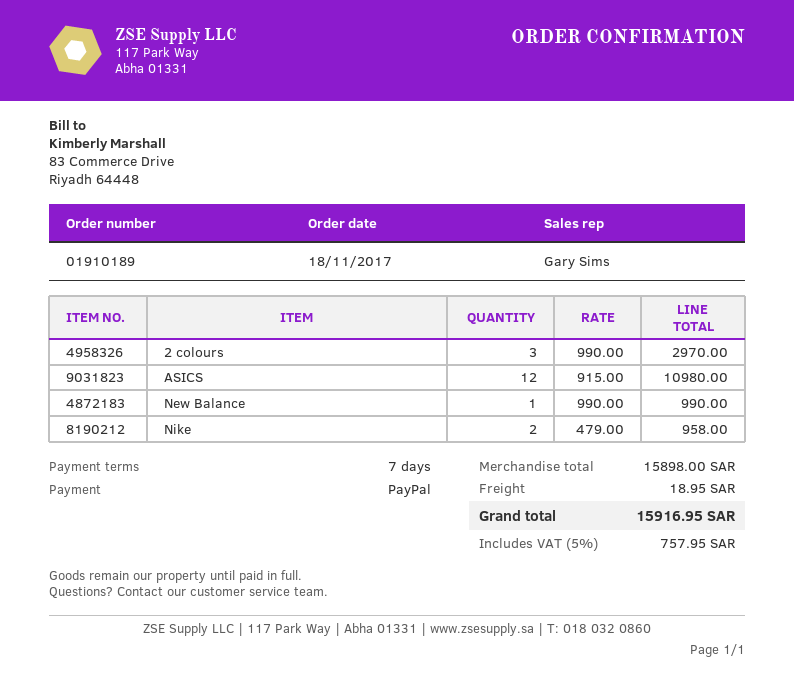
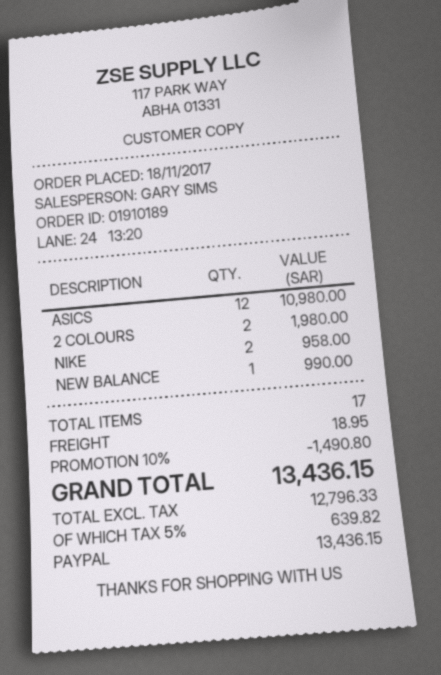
2 colours: 3 for 2970.00 -> 2 for 1980.00
discount: none -> 10% = 1490.80
tax: 5% = 757.95 -> 5% = 639.82
total: 15916.95 -> 13436.15

